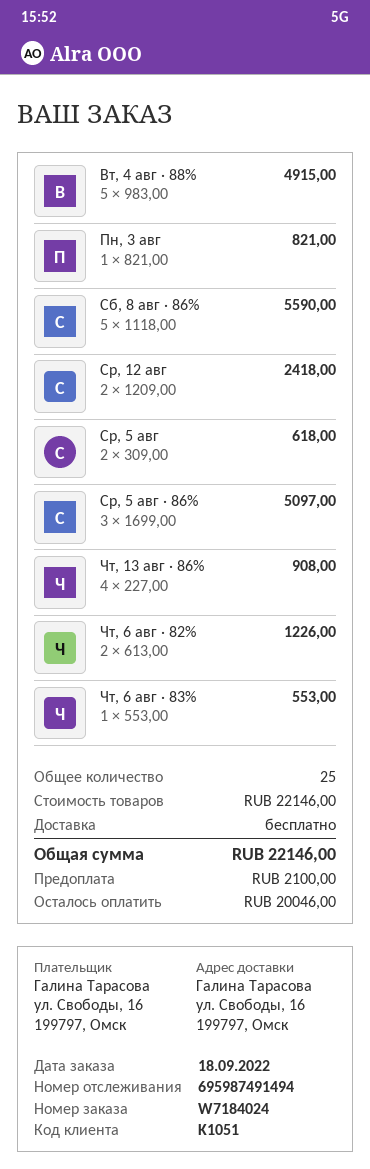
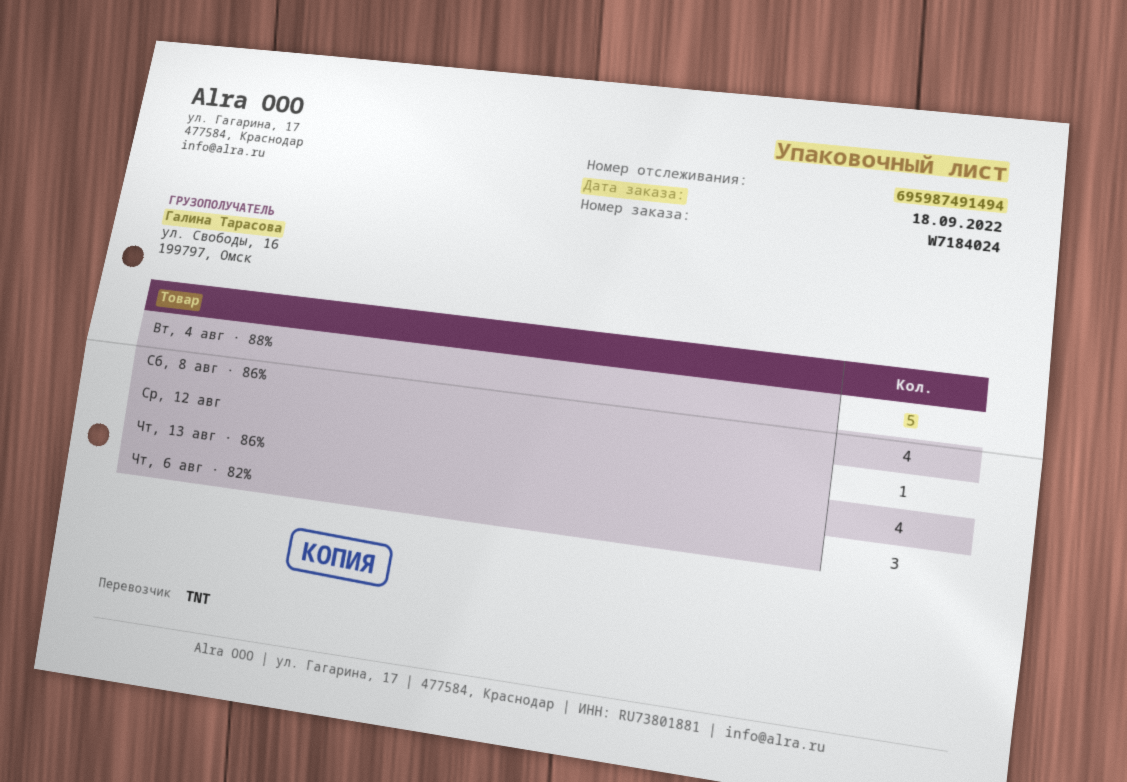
Пн, 3 авг: 1 -> none
Сб, 8 авг · 86%: 5 -> 4
Ср, 12 авг: 2 -> 1
Ср, 5 авг: 2 -> none
Ср, 5 авг · 86%: 3 -> none
Чт, 6 авг · 82%: 2 -> 3
Чт, 6 авг · 83%: 1 -> none

